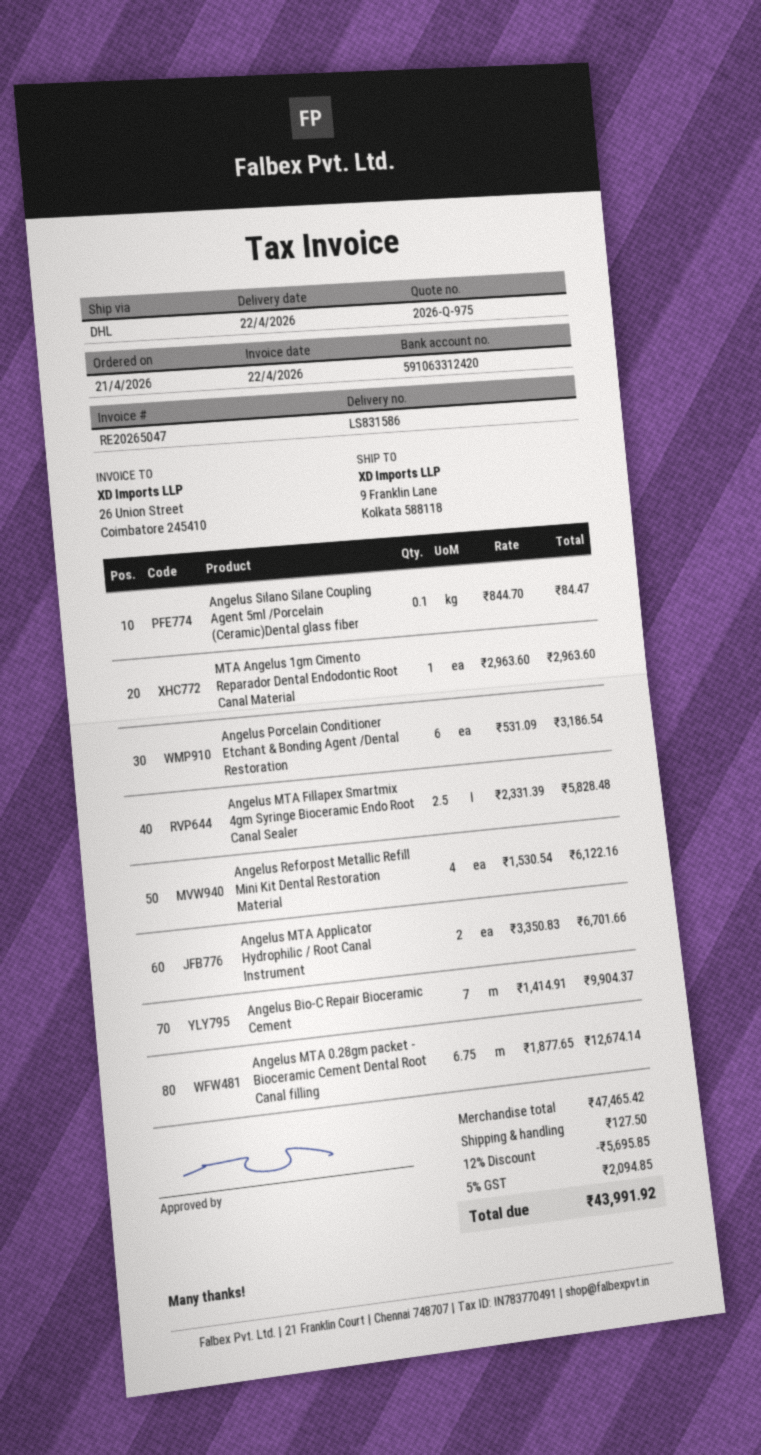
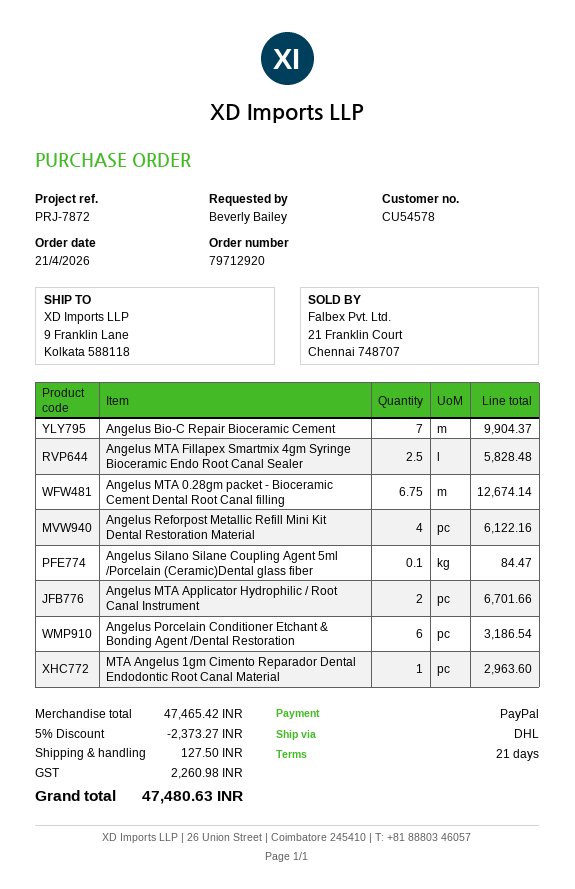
discount: 12% = 5695.85 -> 5% = 2373.27
tax: 2094.85 -> 2260.98
total: 43991.92 -> 47480.63

